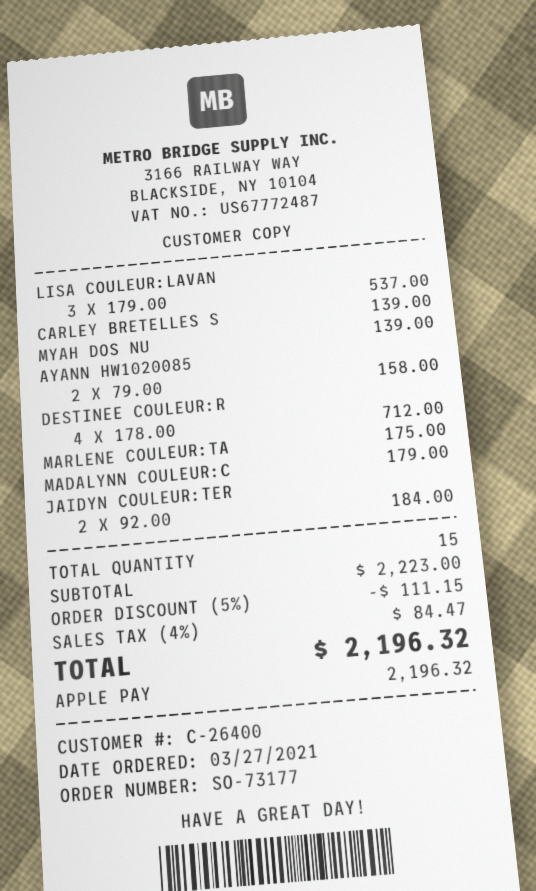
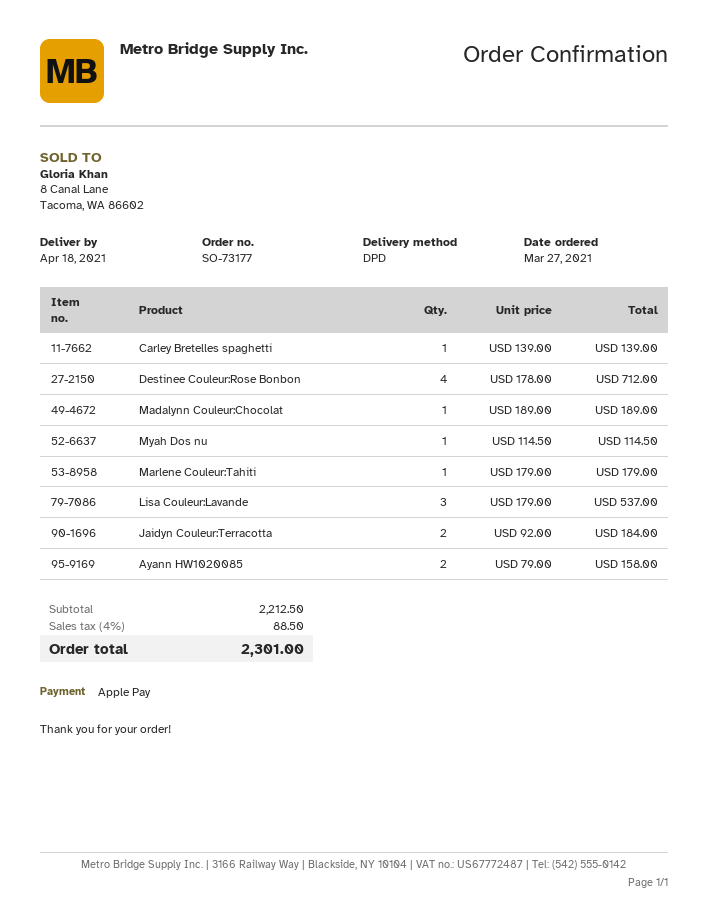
MYAH DOS NU: 1 x 139.00 = 139.00 -> 1 x 114.50 = 114.50
MARLENE COULEUR:TA: 1 x 175.00 = 175.00 -> 1 x 179.00 = 179.00
MADALYNN COULEUR:C: 1 x 179.00 = 179.00 -> 1 x 189.00 = 189.00
subtotal: 2223.00 -> 2212.50
discount: 5% = 111.15 -> none
tax: 4% = 84.47 -> 4% = 88.50
total: 2196.32 -> 2301.00

